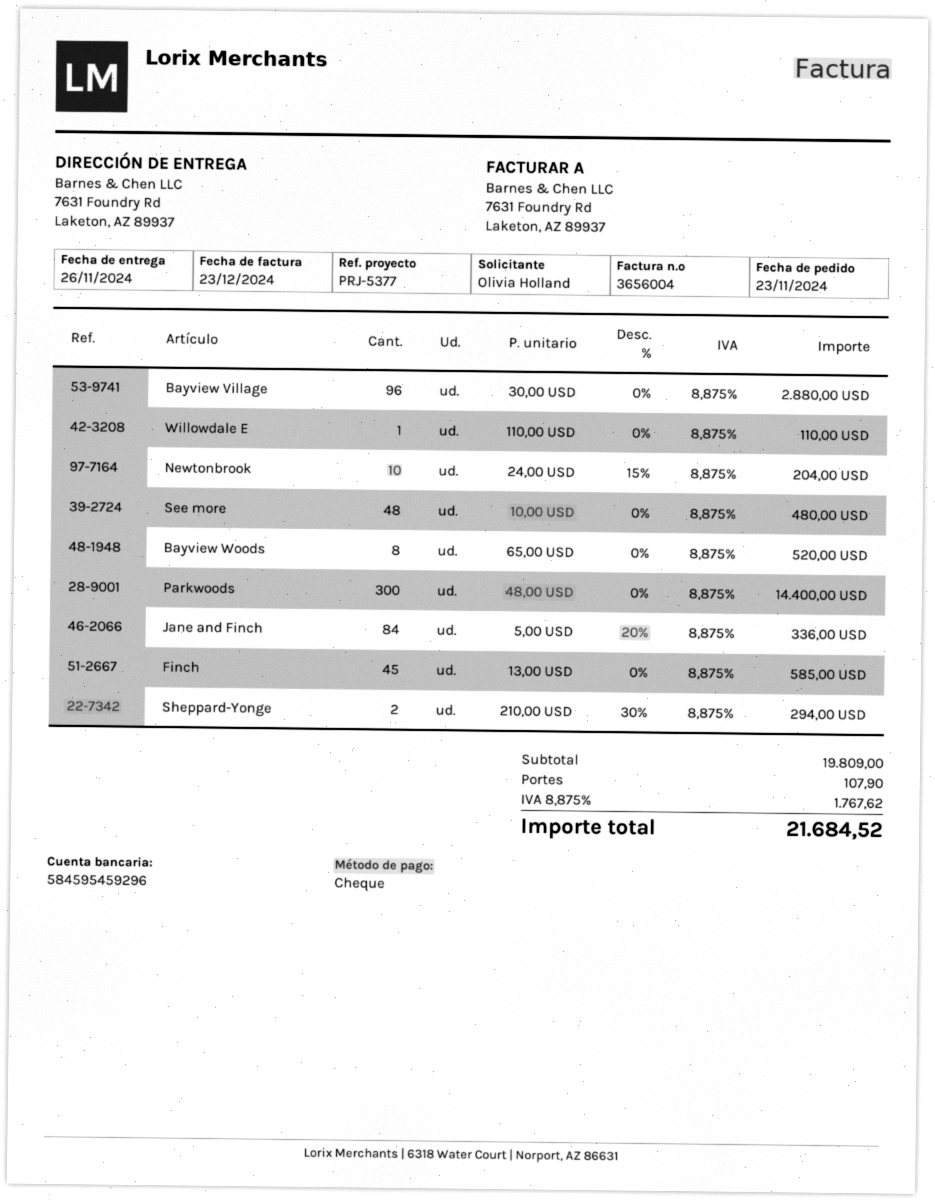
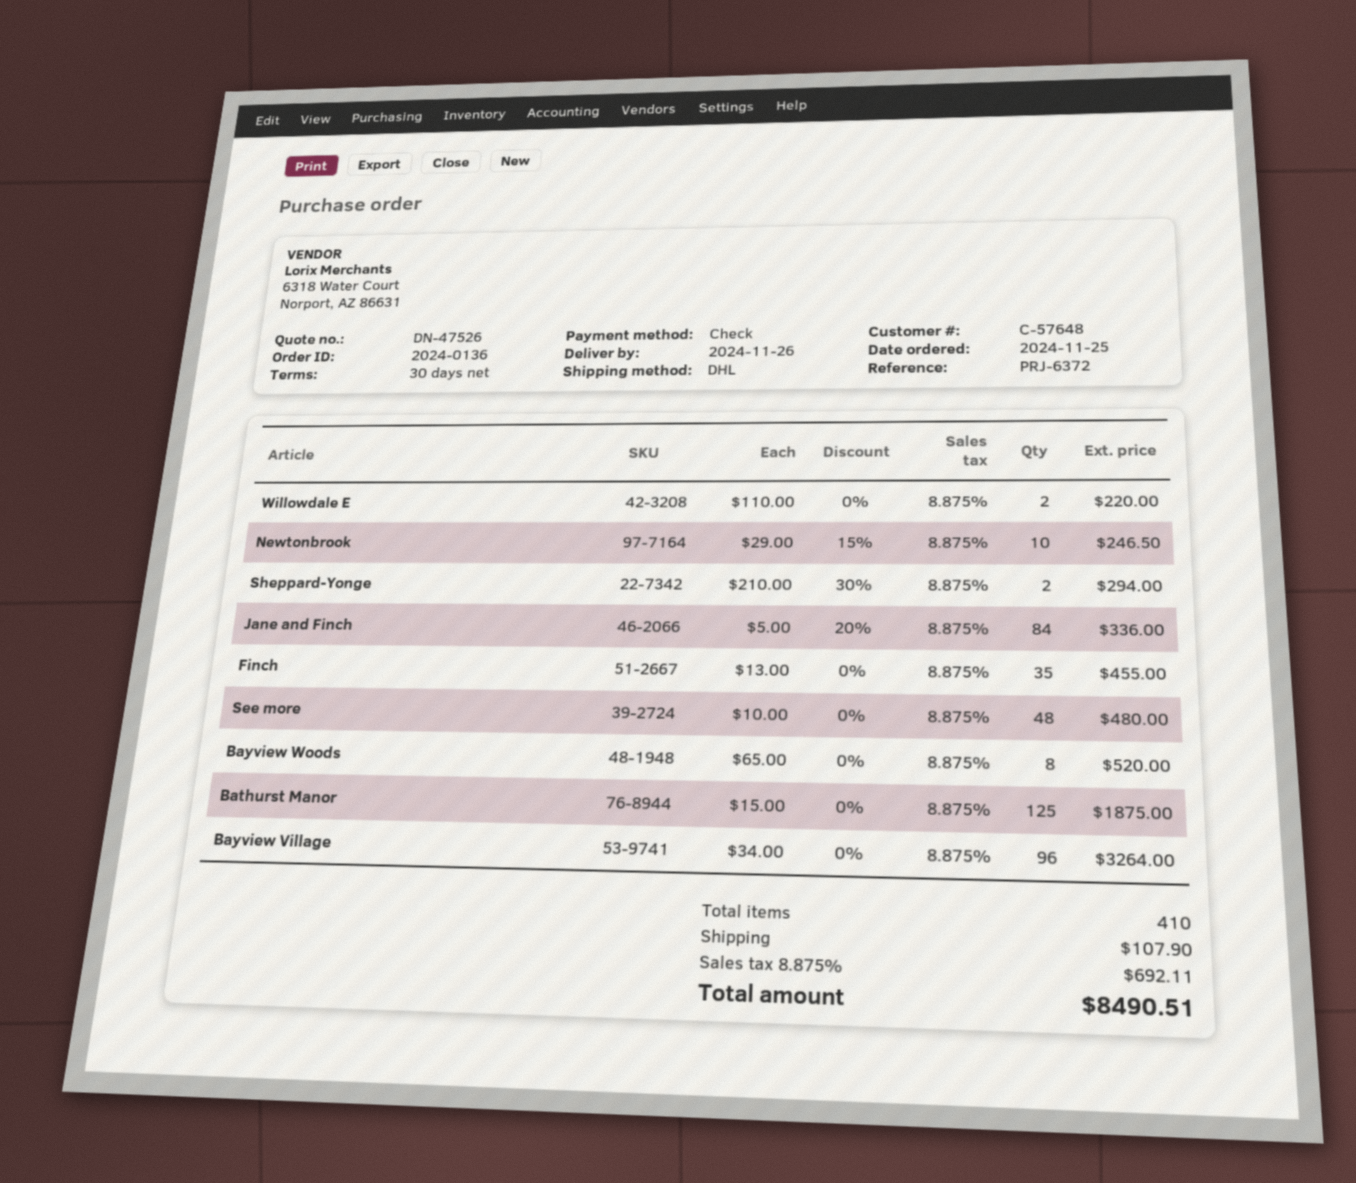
order date: 2024-11-23 -> 2024-11-25
reference: PRJ-5377 -> PRJ-6372
Bayview Village: 96 x 30.00 = 2880.00 -> 96 x 34.00 = 3264.00
Willowdale E: 1 x 110.00 = 110.00 -> 2 x 110.00 = 220.00
Newtonbrook: 10 x 24.00 - 15% = 204.00 -> 10 x 29.00 - 15% = 246.50
Parkwoods: 300 x 48.00 = 14400.00 -> none
Finch: 45 x 13.00 = 585.00 -> 35 x 13.00 = 455.00
Bathurst Manor: none -> 125 x 15.00 = 1875.00
tax: 8.875% = 1767.62 -> 8.875% = 692.11
total: 21684.52 -> 8490.51

